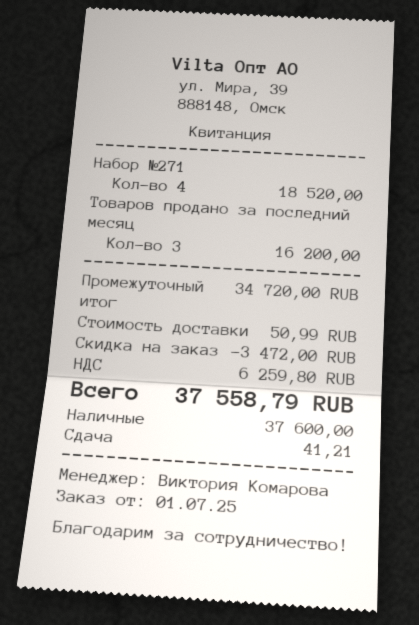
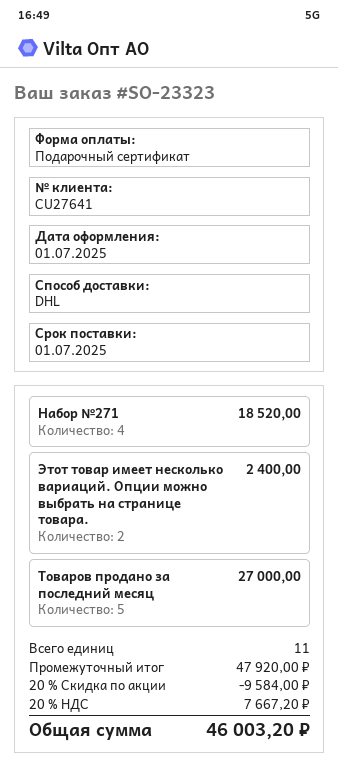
payment method: cash -> gift card
Товаров продано за последний месяц: 3 for 16200.00 -> 5 for 27000.00
Этот товар имеет несколько вариаций. Опции можно выбрать на странице товара.: none -> 2 for 2400.00
subtotal: 34720.00 -> 47920.00
discount: 3472.00 -> 9584.00
shipping: 50.99 -> none
tax: 6259.80 -> 7667.20
total: 37558.79 -> 46003.20

